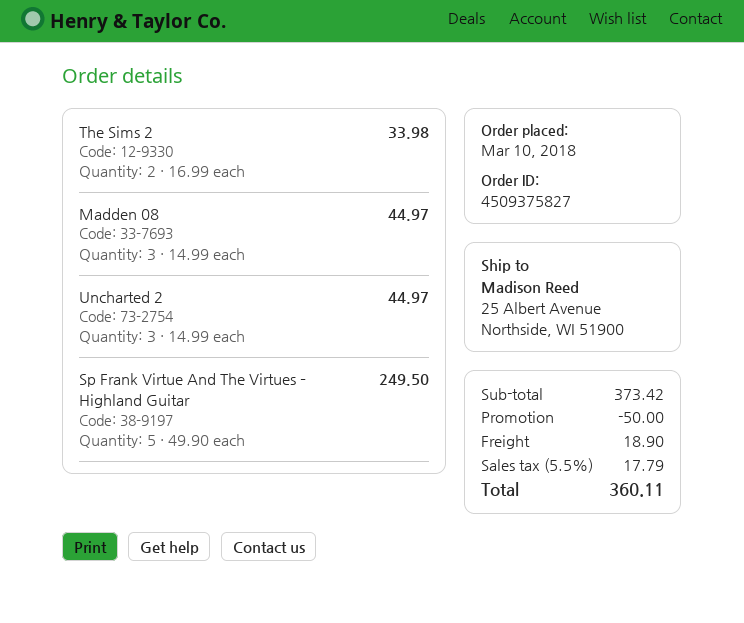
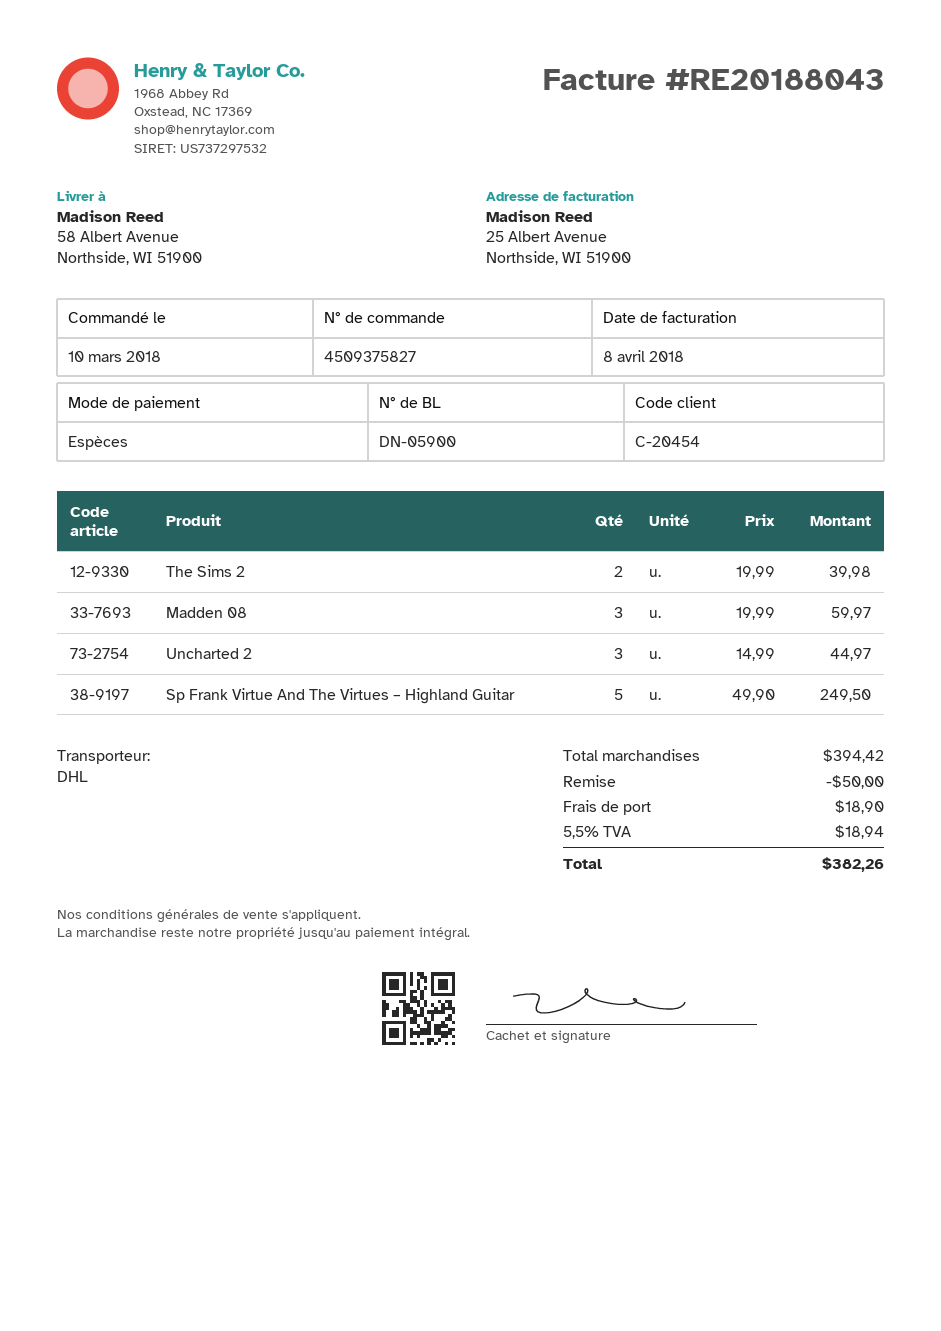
ship to: 25 Albert Avenue, Northside, WI 51900 -> 58 Albert Avenue, Northside, WI 51900
The Sims 2: 2 x 16.99 = 33.98 -> 2 x 19.99 = 39.98
Madden 08: 3 x 14.99 = 44.97 -> 3 x 19.99 = 59.97
subtotal: 373.42 -> 394.42
tax: 5.5% = 17.79 -> 5.5% = 18.94
total: 360.11 -> 382.26

